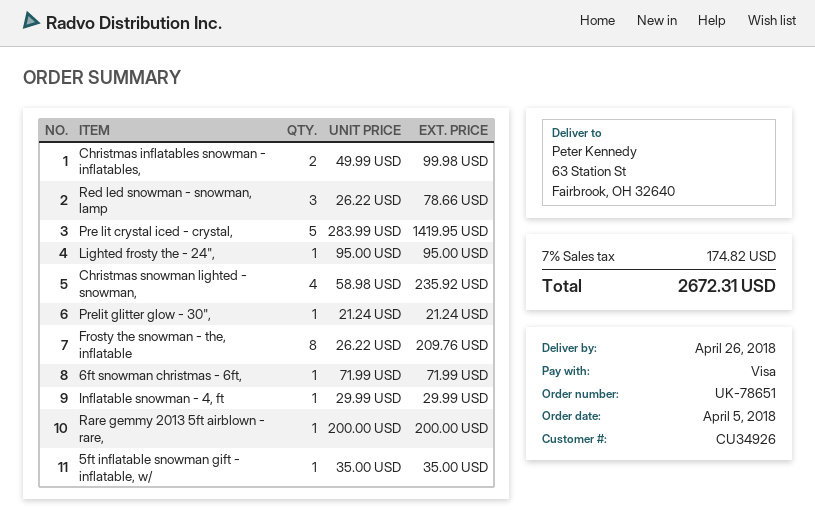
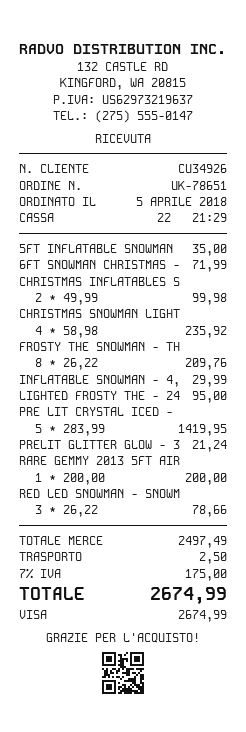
shipping: none -> 2.50
tax: 7% = 174.82 -> 7% = 175.00
total: 2672.31 -> 2674.99

